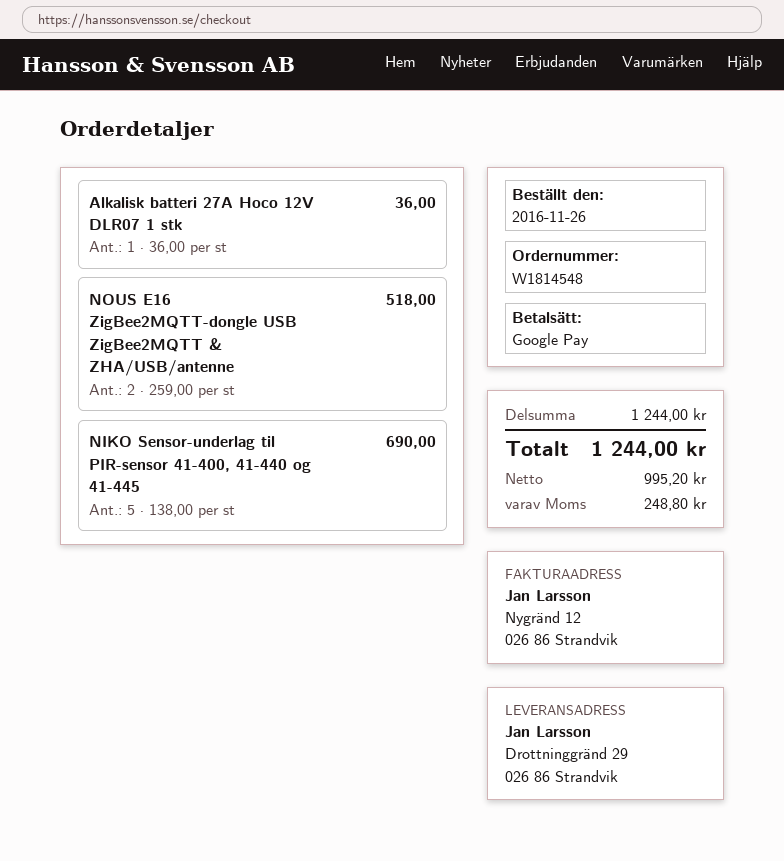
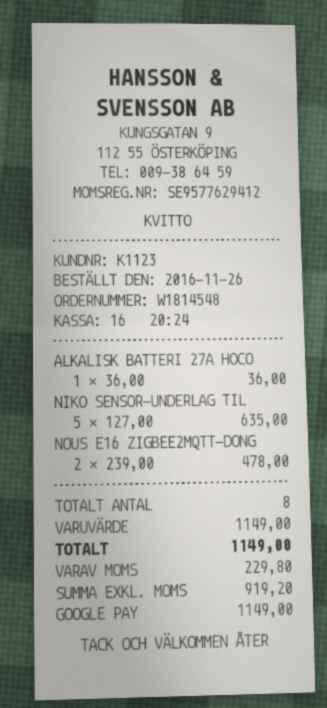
NOUS E16 ZigBee2MQTT-dongle USB ZigBee2MQTT & ZHA/USB/antenne: 2 x 259.00 = 518.00 -> 2 x 239.00 = 478.00
NIKO Sensor-underlag til PIR-sensor 41-400, 41-440 og 41-445: 5 x 138.00 = 690.00 -> 5 x 127.00 = 635.00
subtotal: 1244.00 -> 1149.00
net: 995.20 -> 919.20
tax: 248.80 -> 229.80
total: 1244.00 -> 1149.00

